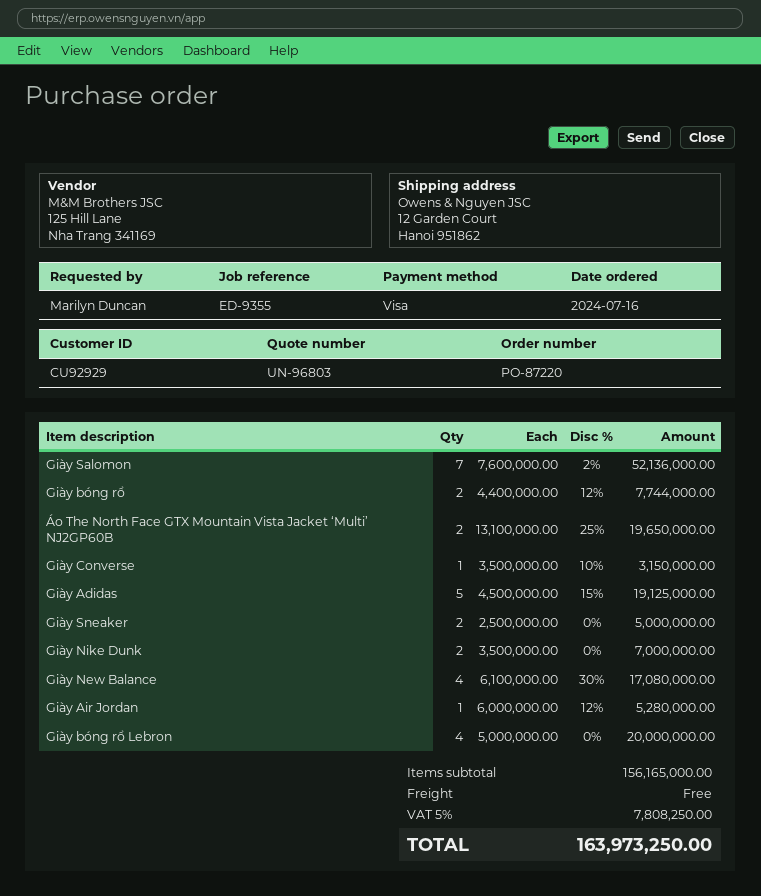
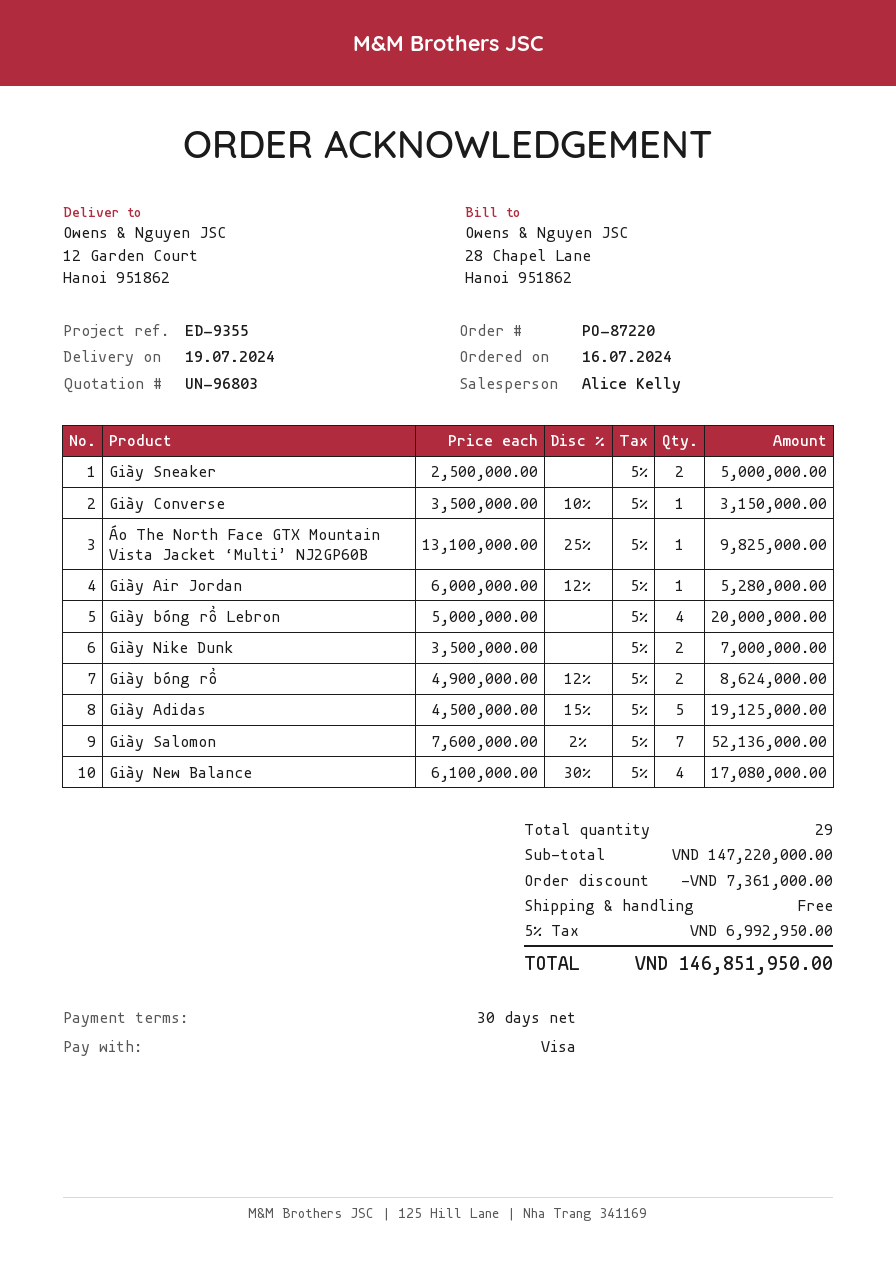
Giày bóng rổ: 2 x 4400000.00 - 12% = 7744000.00 -> 2 x 4900000.00 - 12% = 8624000.00
Áo The North Face GTX Mountain Vista Jacket ‘Multi’ NJ2GP60B: 2 x 13100000.00 - 25% = 19650000.00 -> 1 x 13100000.00 - 25% = 9825000.00
subtotal: 156165000.00 -> 147220000.00
discount: none -> 7361000.00
tax: 5% = 7808250.00 -> 5% = 6992950.00
total: 163973250.00 -> 146851950.00

